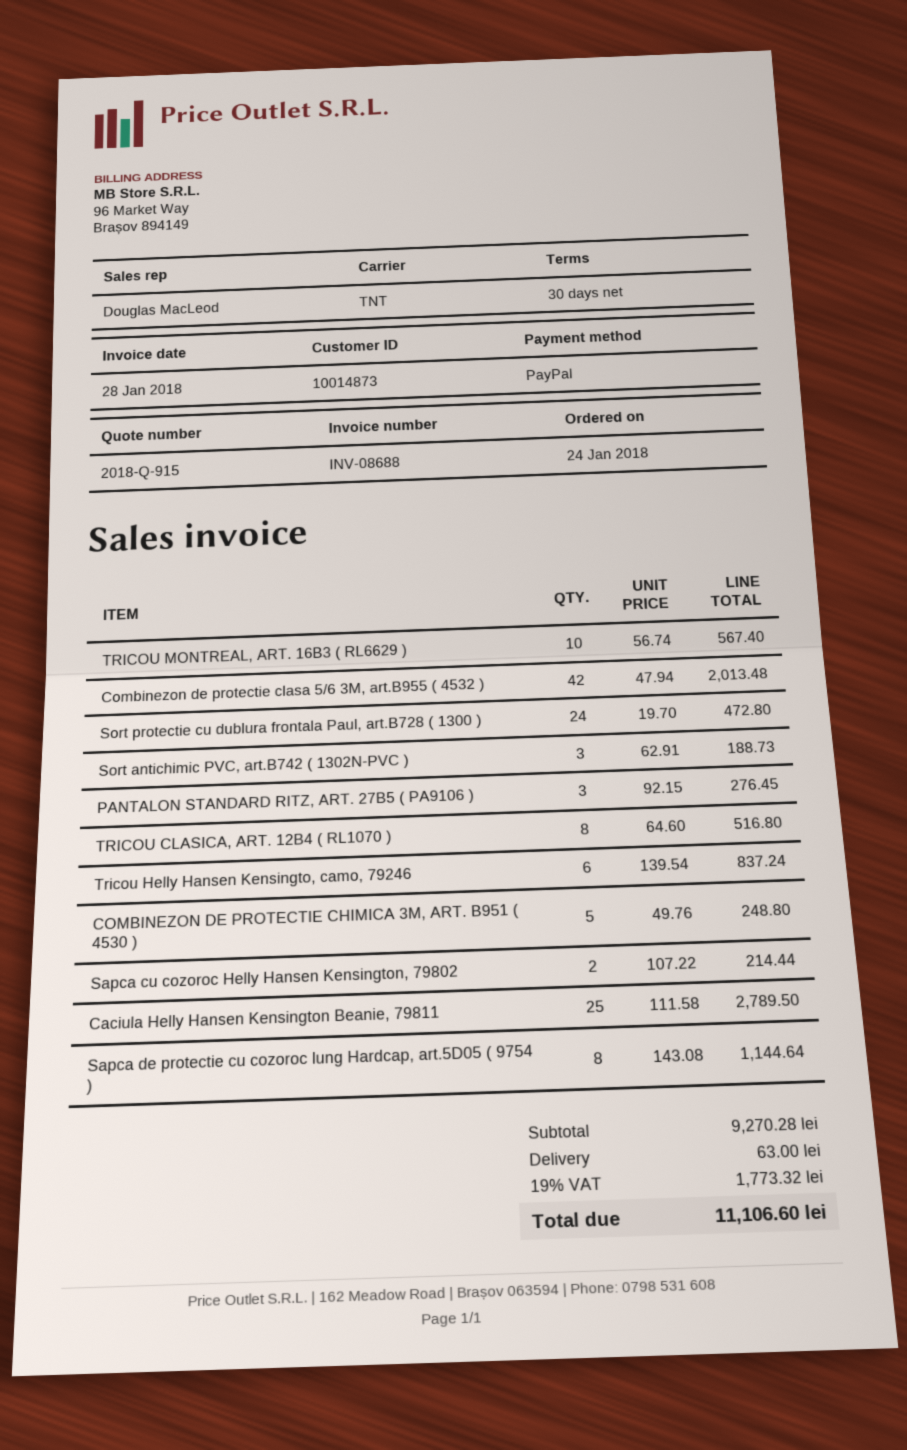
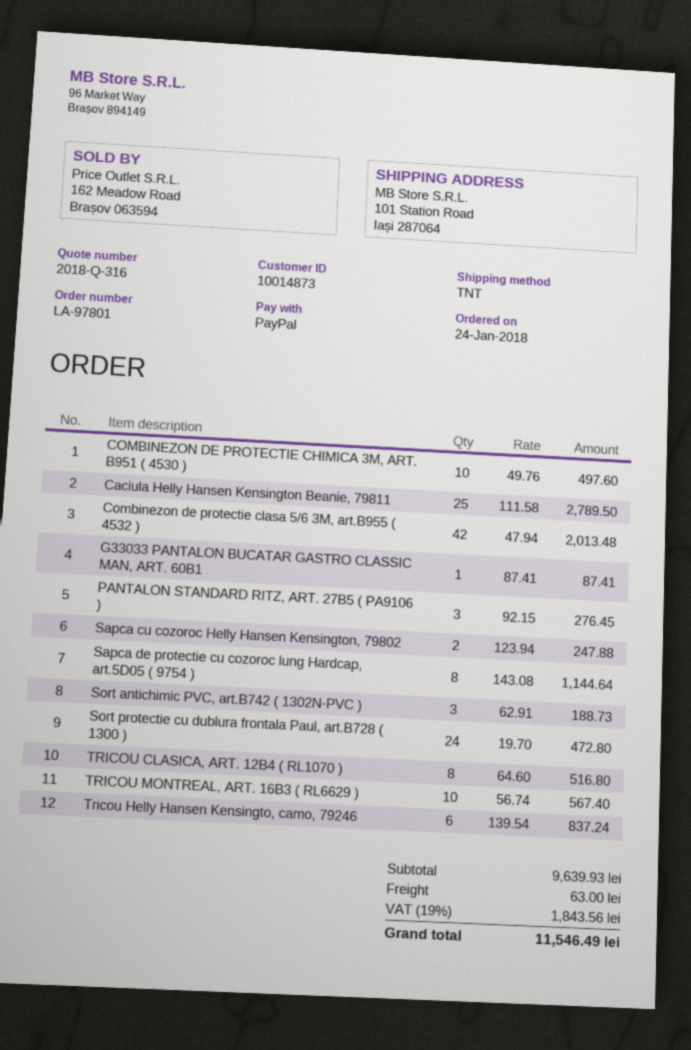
quote number: 2018-Q-915 -> 2018-Q-316
COMBINEZON DE PROTECTIE CHIMICA 3M, ART. B951 ( 4530 ): 5 x 49.76 = 248.80 -> 10 x 49.76 = 497.60
Sapca cu cozoroc Helly Hansen Kensington, 79802: 2 x 107.22 = 214.44 -> 2 x 123.94 = 247.88
G33033 PANTALON BUCATAR GASTRO CLASSIC MAN, ART. 60B1: none -> 1 x 87.41 = 87.41
subtotal: 9270.28 -> 9639.93
tax: 19% = 1773.32 -> 19% = 1843.56
total: 11106.60 -> 11546.49

